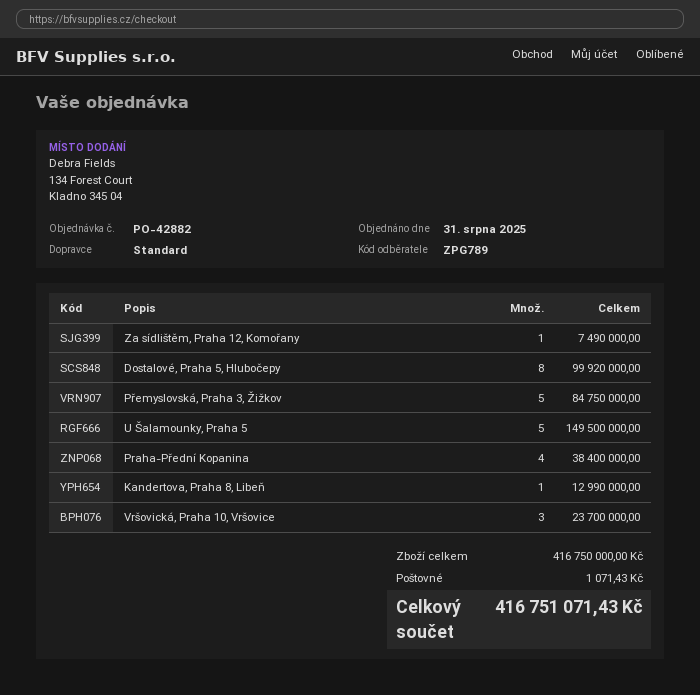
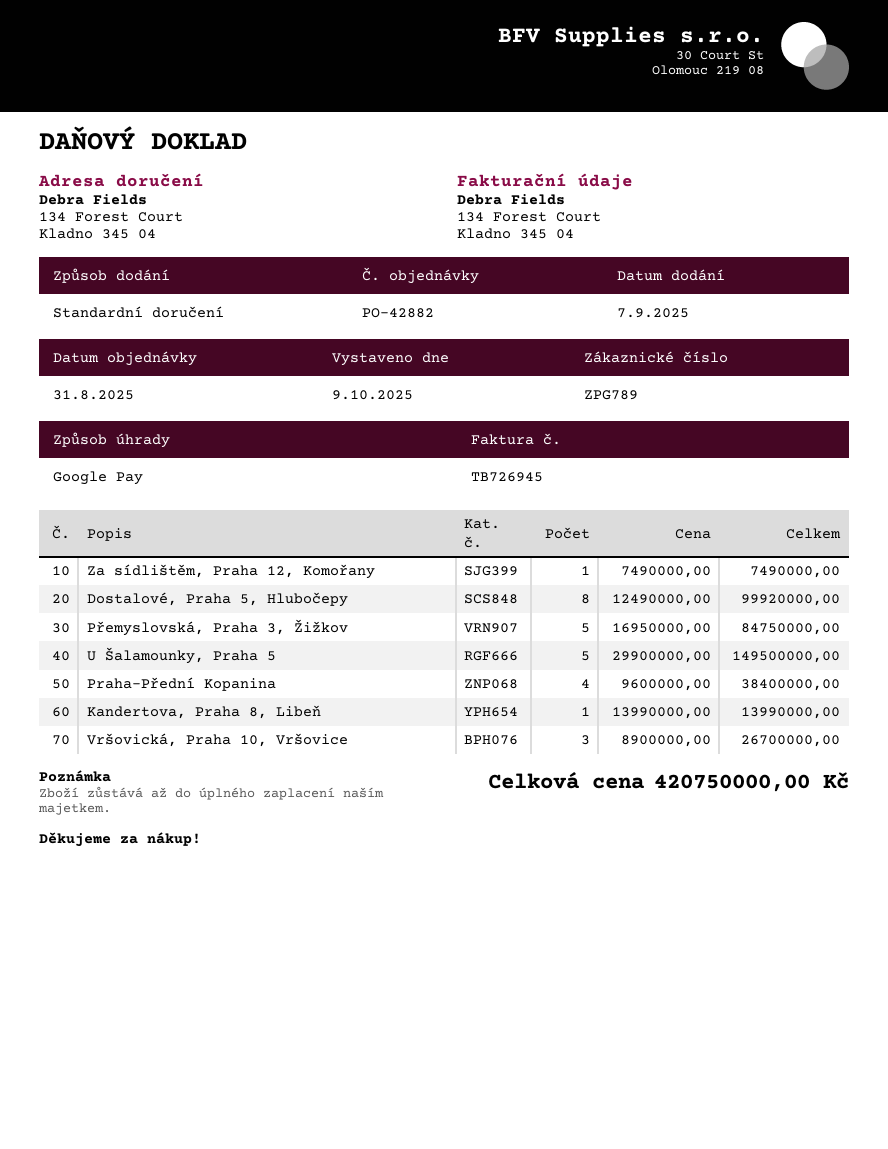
Kandertova, Praha 8, Libeň: 1 for 12990000.00 -> 1 for 13990000.00
Vršovická, Praha 10, Vršovice: 3 for 23700000.00 -> 3 for 26700000.00
shipping: 1071.43 -> none
total: 416751071.43 -> 420750000.00

